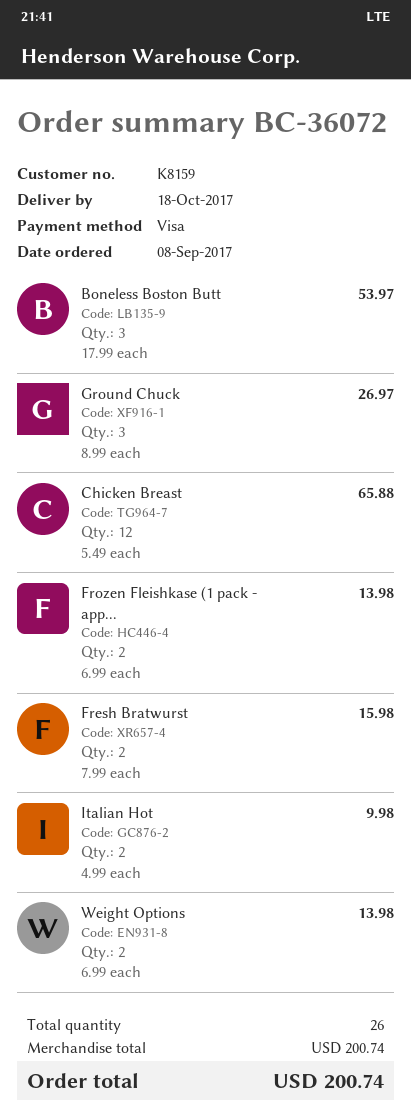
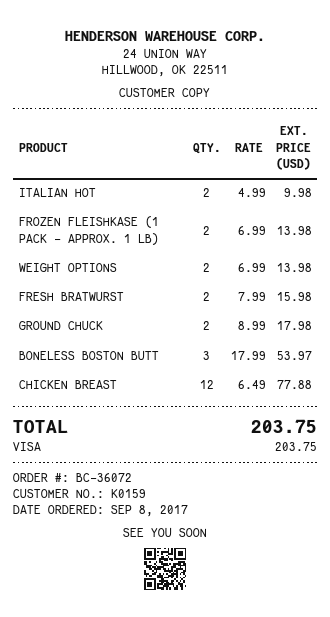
customer number: K8159 -> K0159
Ground Chuck: 3 x 8.99 = 26.97 -> 2 x 8.99 = 17.98
Chicken Breast: 12 x 5.49 = 65.88 -> 12 x 6.49 = 77.88
total: 200.74 -> 203.75

